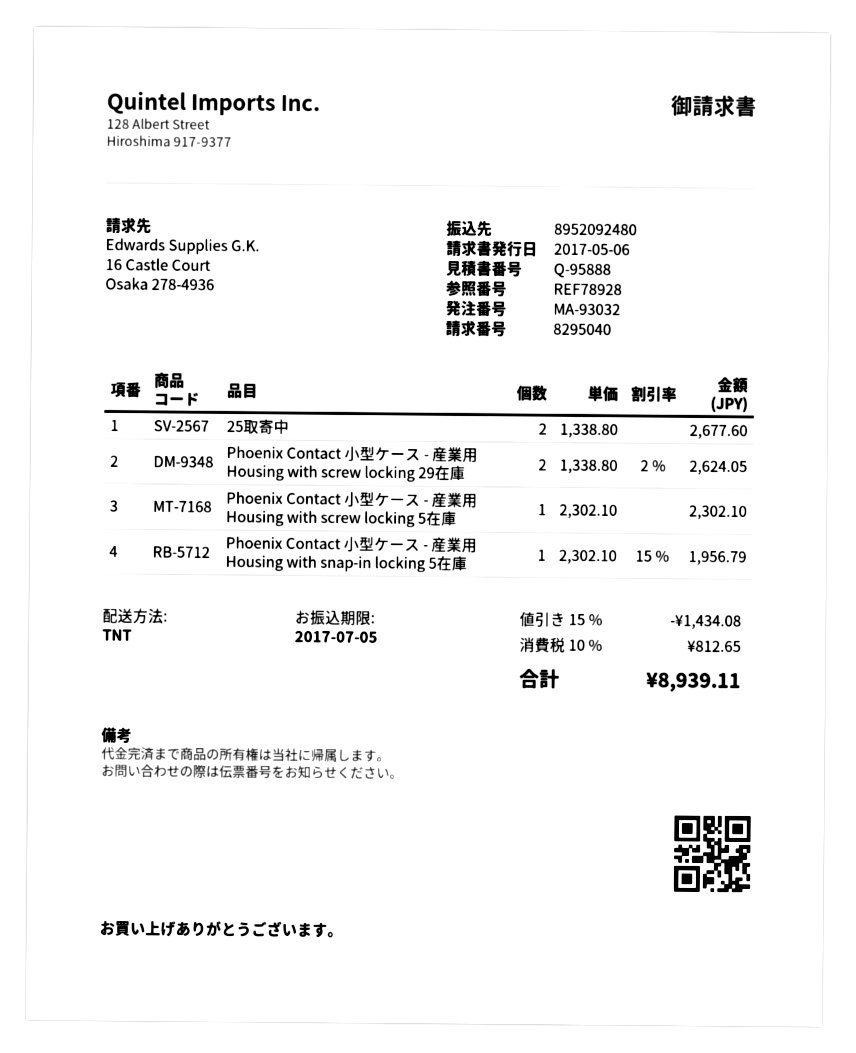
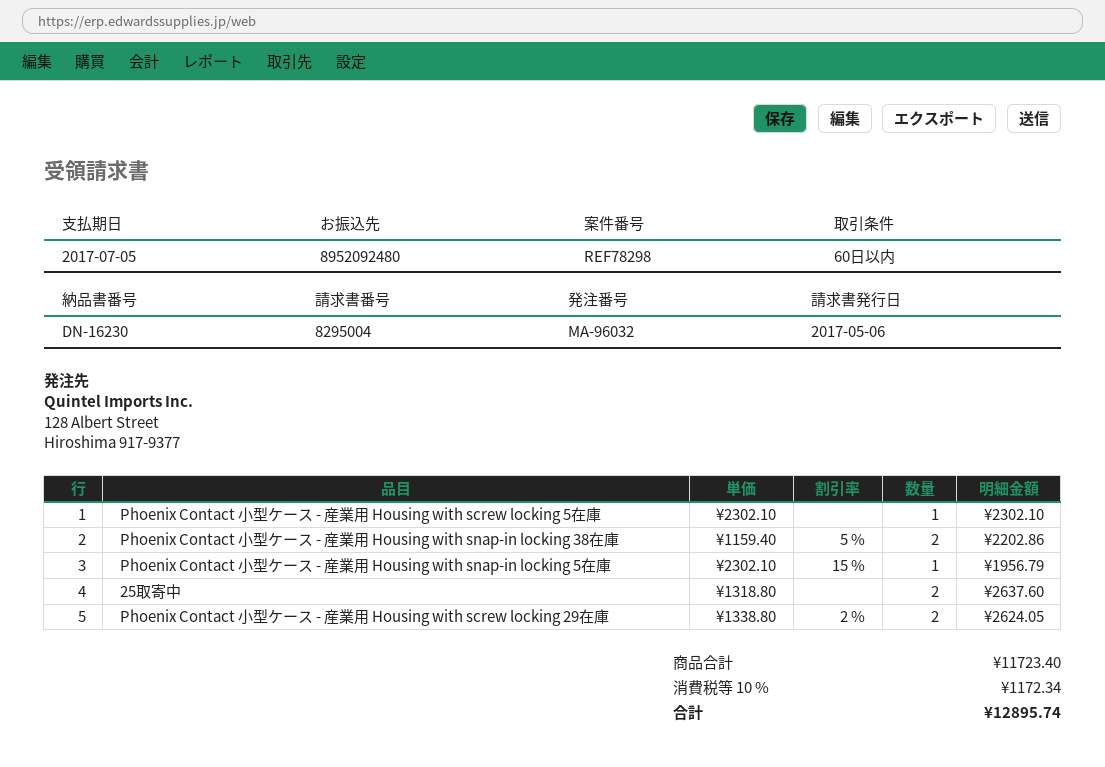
order number: MA-93032 -> MA-96032
invoice number: 8295040 -> 8295004
reference: REF78928 -> REF78298
25取寄中: 2 x 1338.80 = 2677.60 -> 2 x 1318.80 = 2637.60
Phoenix Contact 小型ケース - 産業用 Housing with snap-in locking 38在庫: none -> 2 x 1159.40 - 5% = 2202.86
discount: 15% = 1434.08 -> none
tax: 10% = 812.65 -> 10% = 1172.34
total: 8939.11 -> 12895.74

